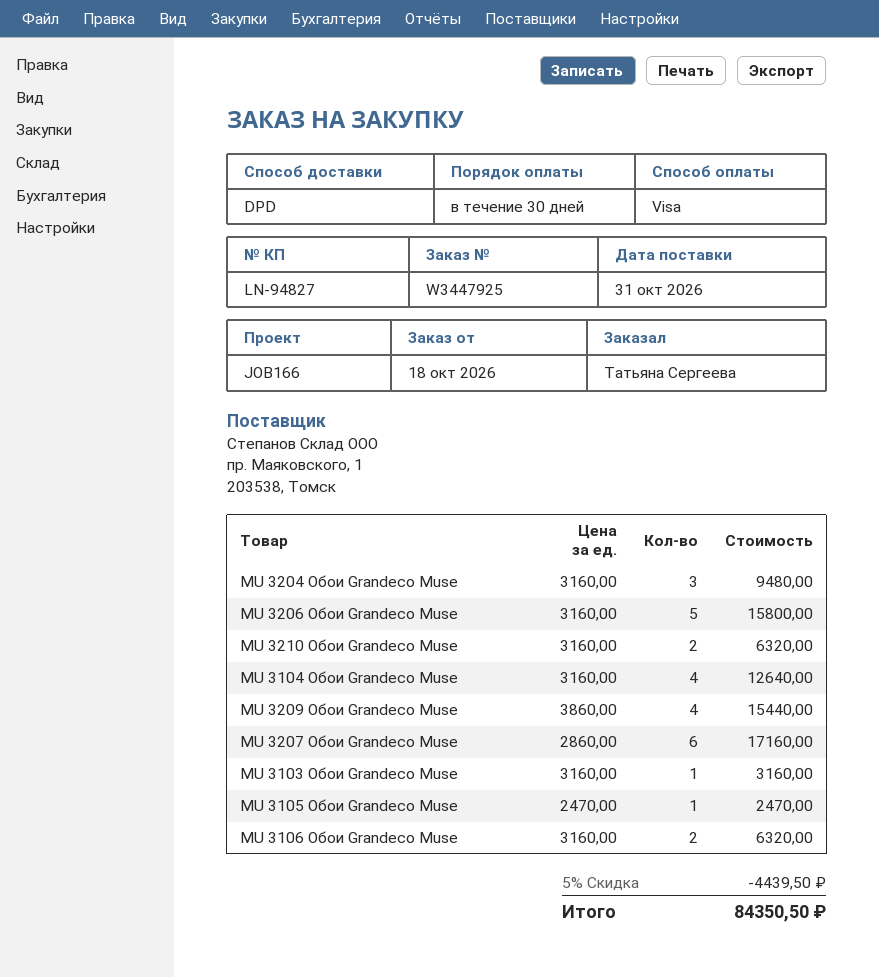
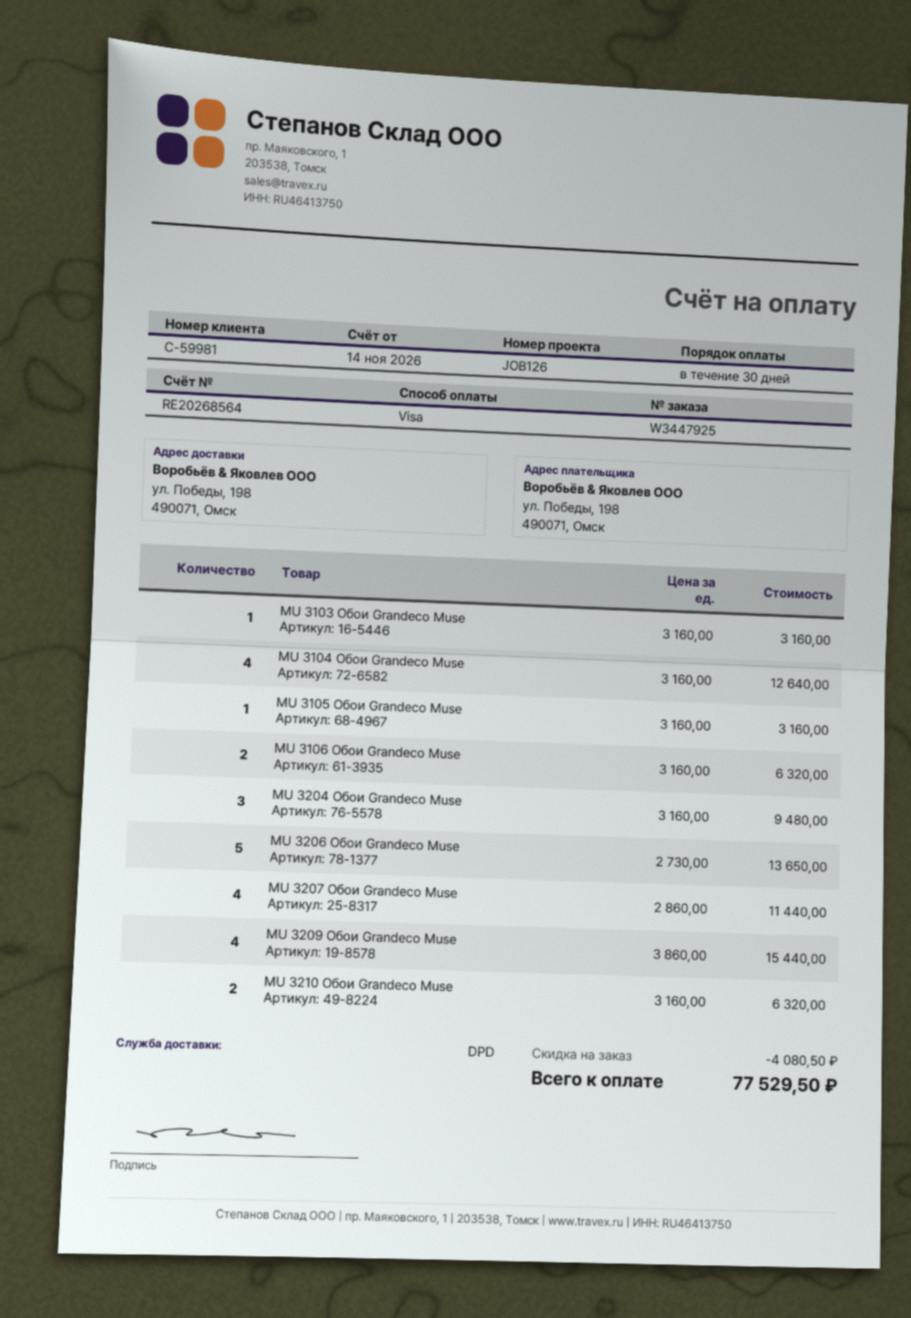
reference: JOB166 -> JOB126
MU 3206 Обои Grandeco Muse: 5 x 3160.00 = 15800.00 -> 5 x 2730.00 = 13650.00
MU 3207 Обои Grandeco Muse: 6 x 2860.00 = 17160.00 -> 4 x 2860.00 = 11440.00
MU 3105 Обои Grandeco Muse: 1 x 2470.00 = 2470.00 -> 1 x 3160.00 = 3160.00
discount: 4439.50 -> 4080.50
total: 84350.50 -> 77529.50

